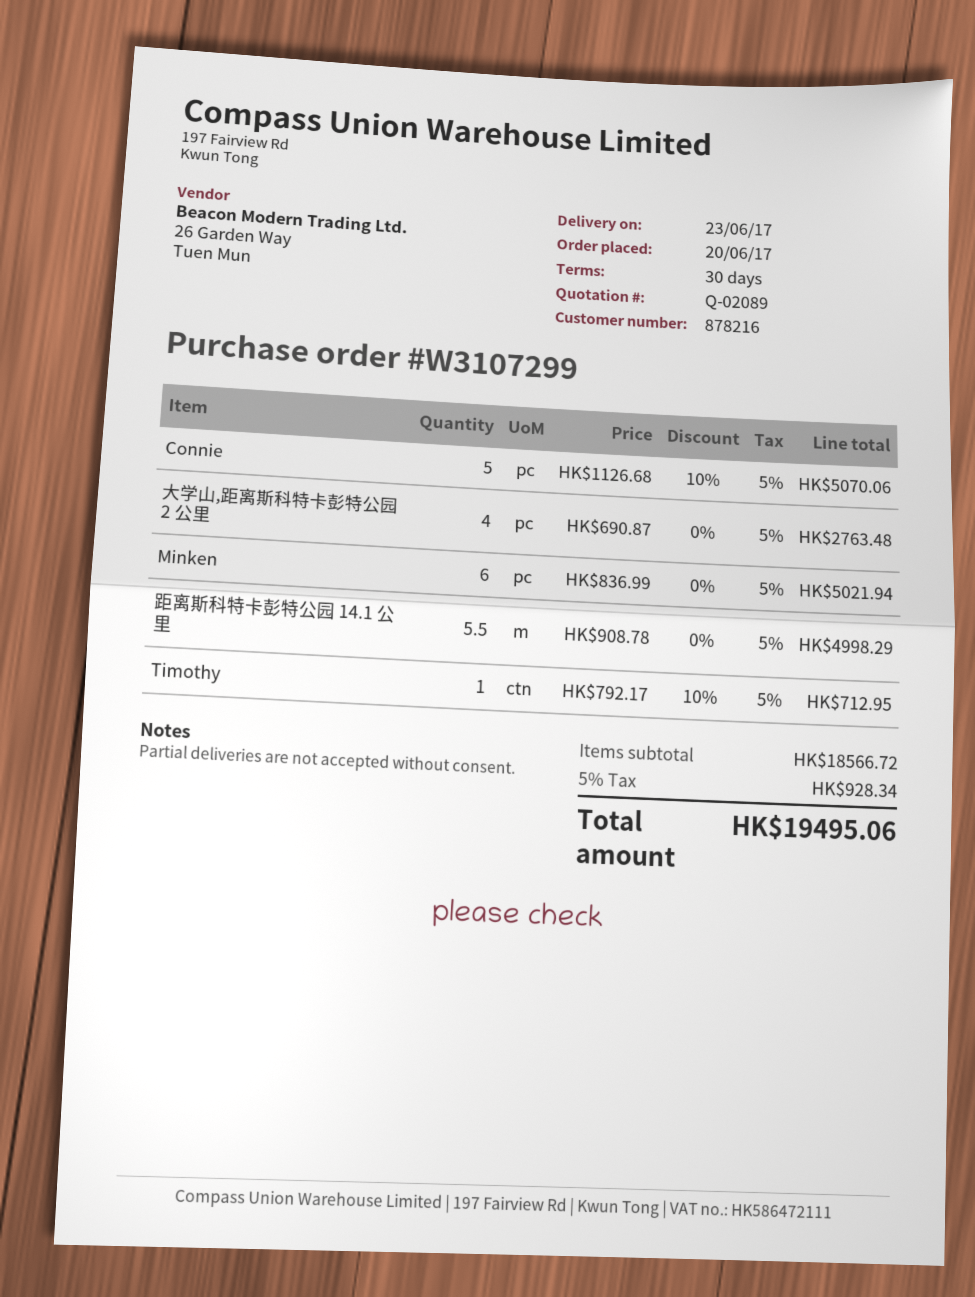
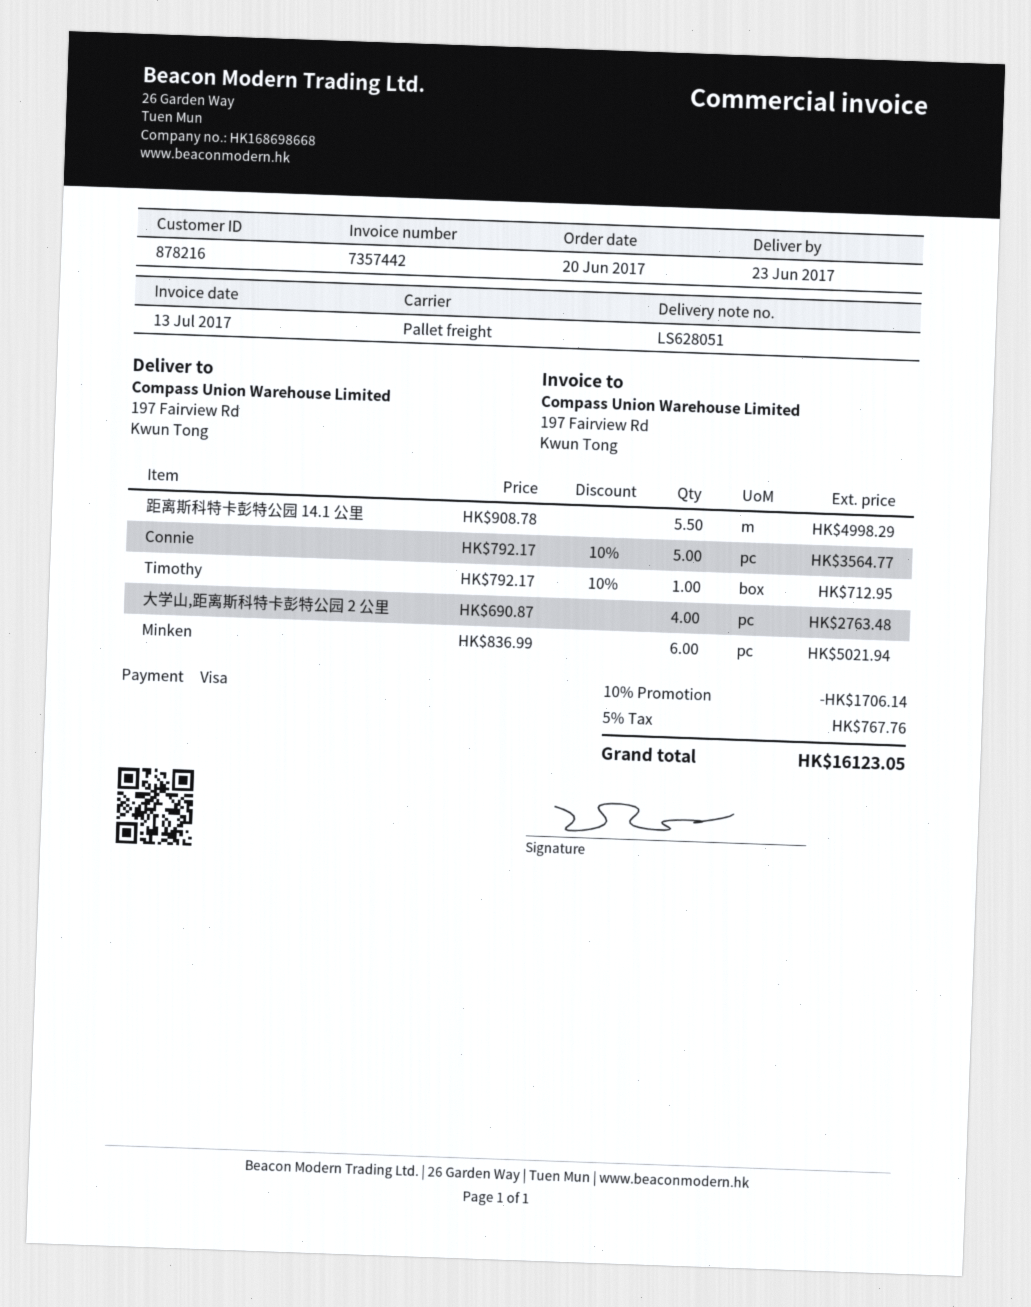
Connie: 5 x 1126.68 - 10% = 5070.06 -> 5 x 792.17 - 10% = 3564.77
discount: none -> 10% = 1706.14
tax: 5% = 928.34 -> 5% = 767.76
total: 19495.06 -> 16123.05

